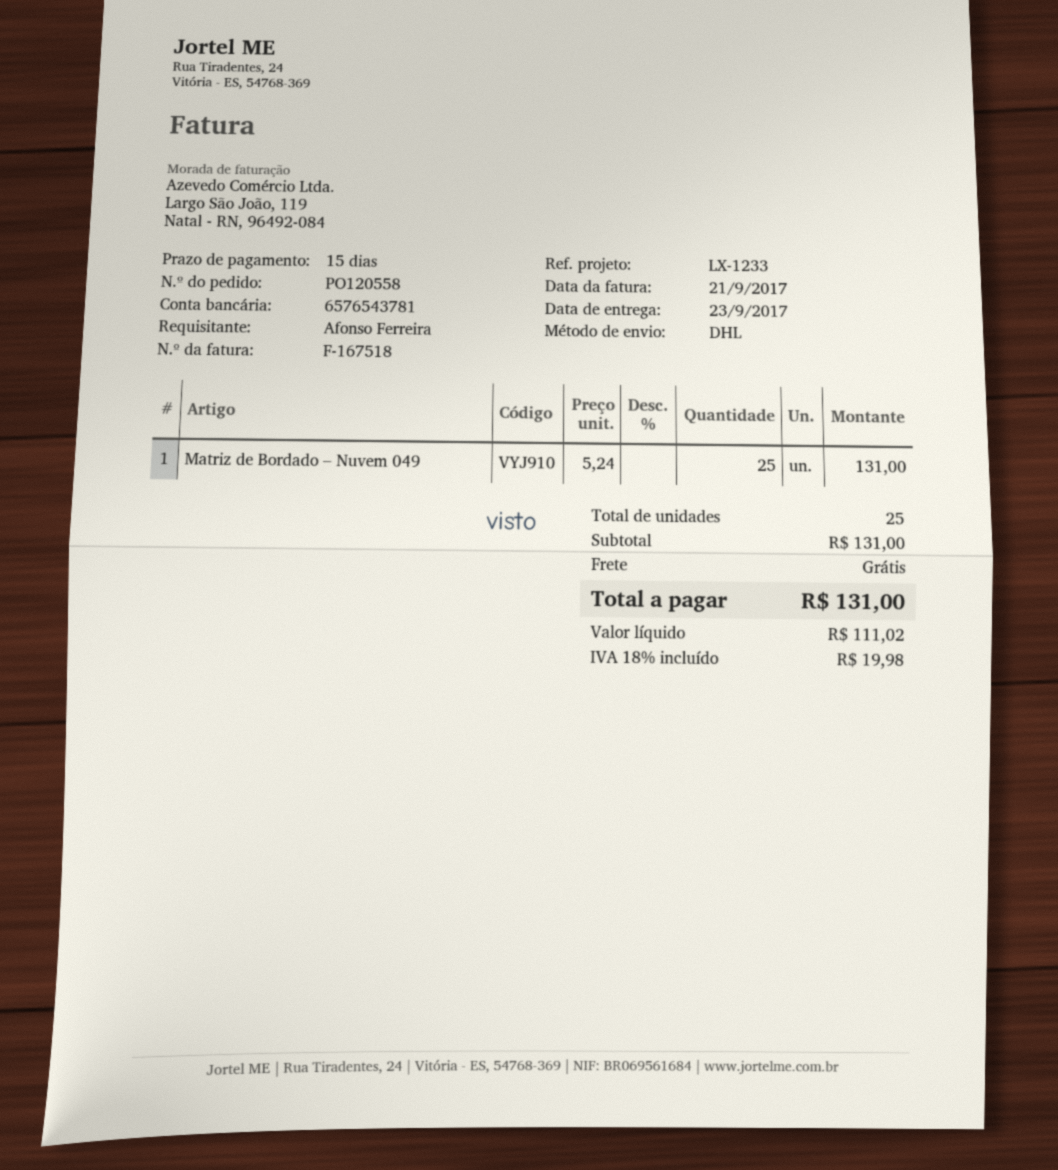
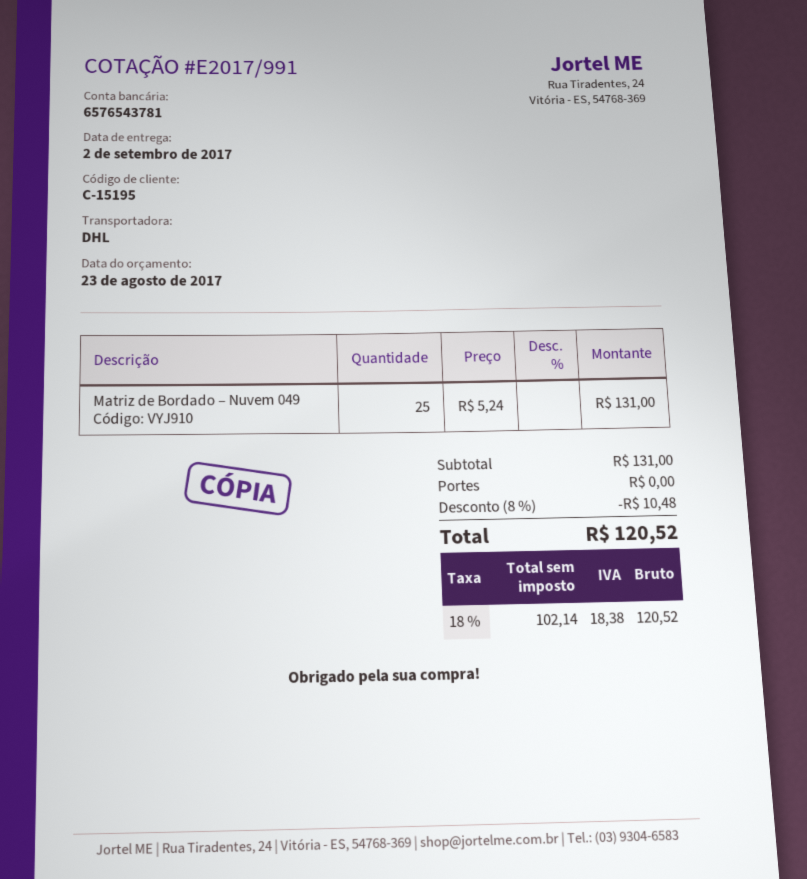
delivery date: 2017-09-23 -> 2017-09-02
discount: none -> 8% = 10.48
net: 111.02 -> 102.14
tax: 18% = 19.98 -> 18% = 18.38
total: 131.00 -> 120.52

